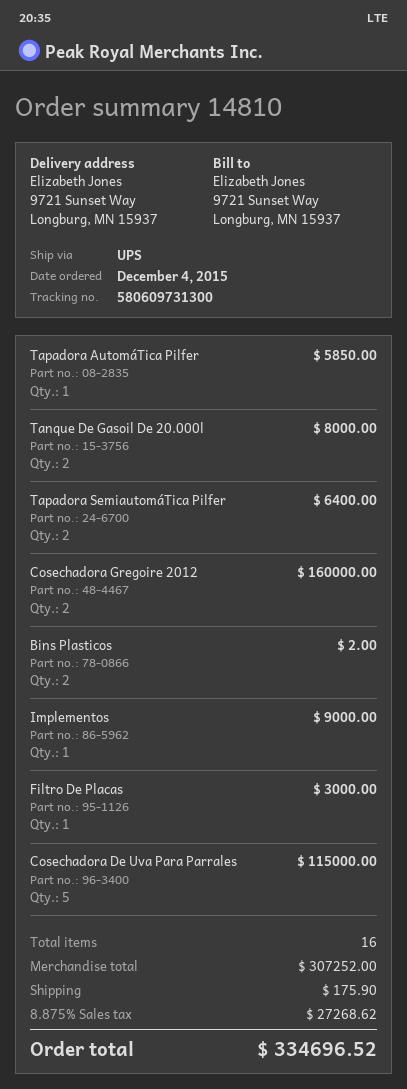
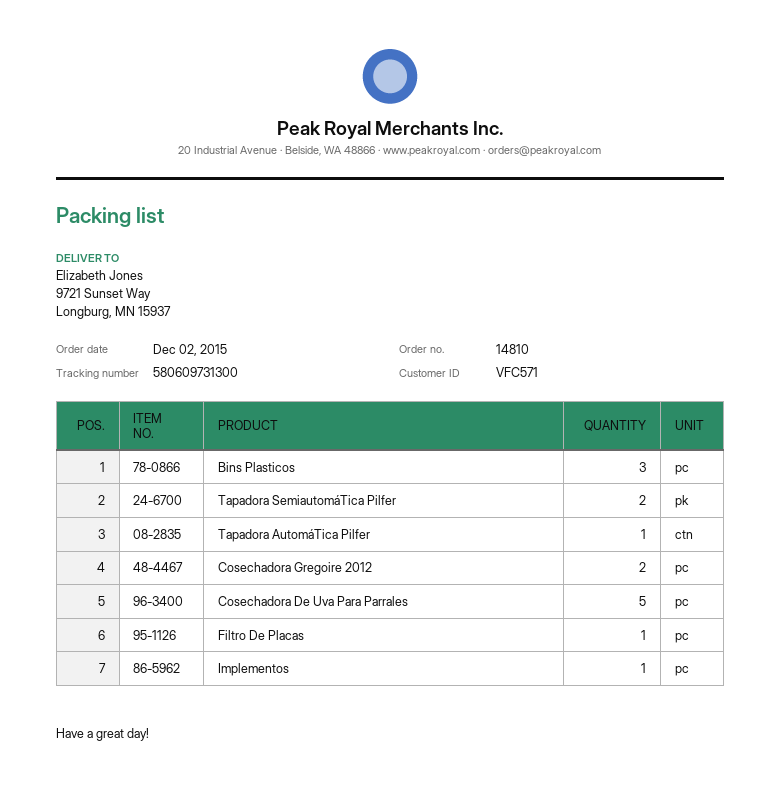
order date: 2015-12-04 -> 2015-12-02
Tanque De Gasoil De 20.000l: 2 -> none
Bins Plasticos: 2 -> 3

